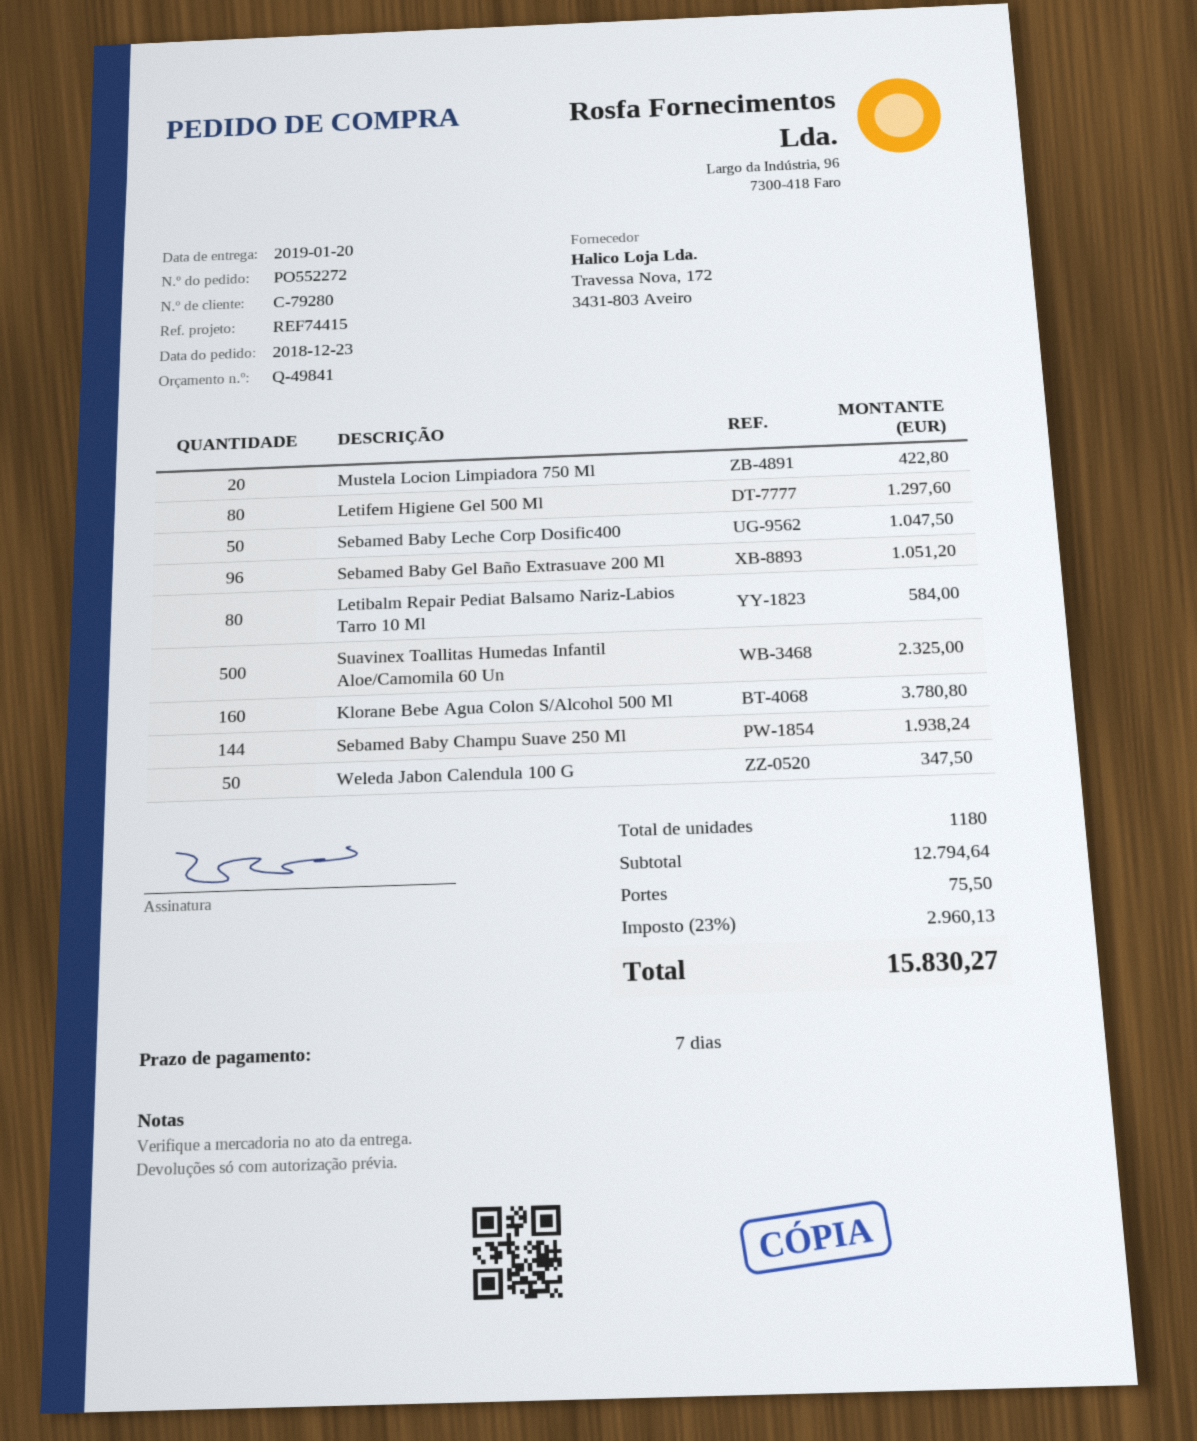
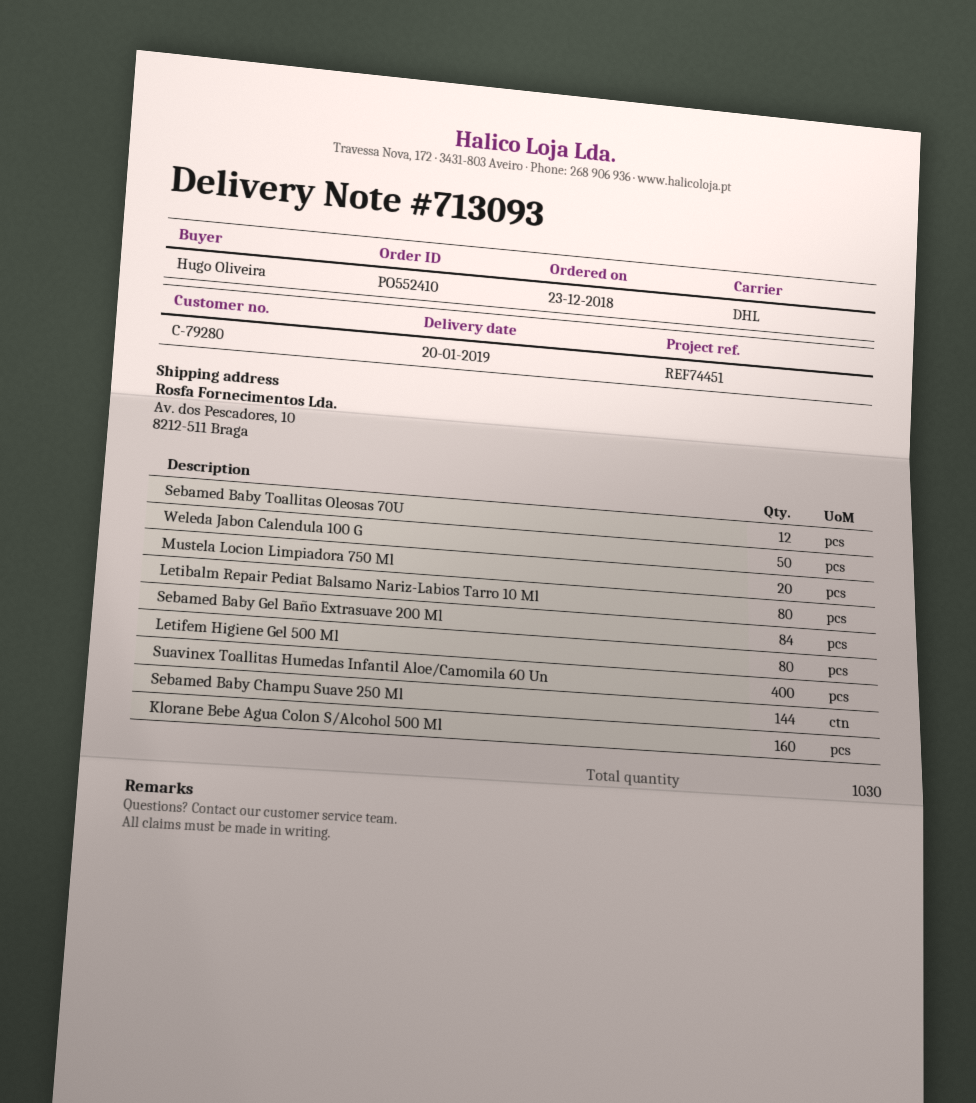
order number: PO552272 -> PO552410
reference: REF74415 -> REF74451
Sebamed Baby Leche Corp Dosific400: 50 -> none
Sebamed Baby Gel Baño Extrasuave 200 Ml: 96 -> 84
Suavinex Toallitas Humedas Infantil Aloe/Camomila 60 Un: 500 -> 400
Sebamed Baby Toallitas Oleosas 70U: none -> 12
total quantity: 1180 -> 1030

